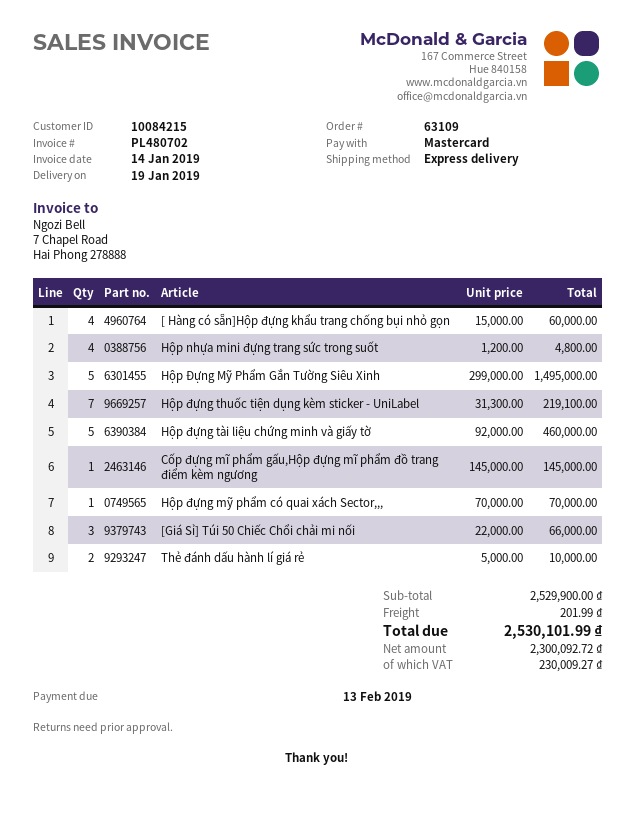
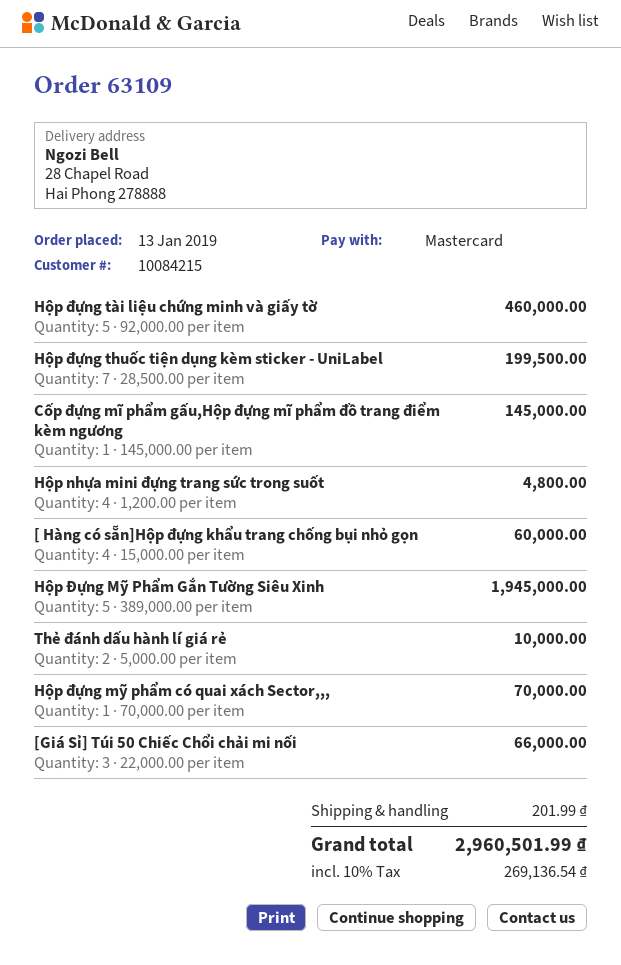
Hộp Đựng Mỹ Phẩm Gắn Tường Siêu Xinh: 5 x 299000.00 = 1495000.00 -> 5 x 389000.00 = 1945000.00
Hộp đựng thuốc tiện dụng kèm sticker - UniLabel: 7 x 31300.00 = 219100.00 -> 7 x 28500.00 = 199500.00
tax: 230009.27 -> 269136.54
total: 2530101.99 -> 2960501.99

